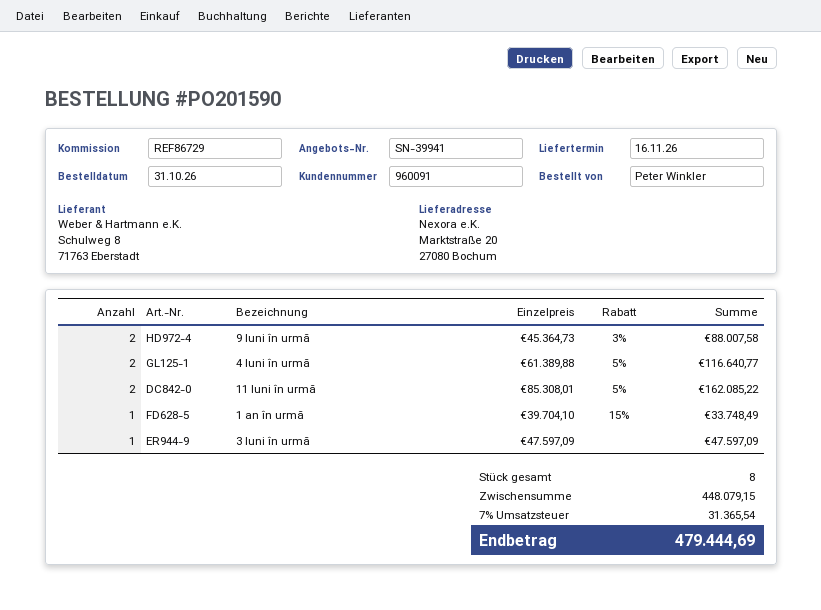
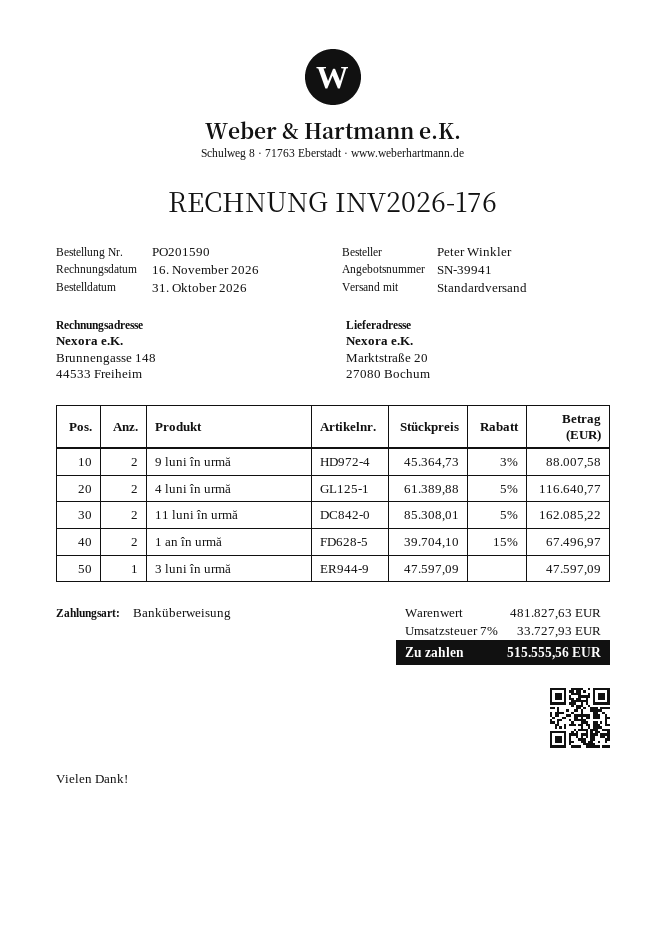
1 an în urmă: 1 x 39704.10 - 15% = 33748.49 -> 2 x 39704.10 - 15% = 67496.97
subtotal: 448079.15 -> 481827.63
tax: 7% = 31365.54 -> 7% = 33727.93
total: 479444.69 -> 515555.56

